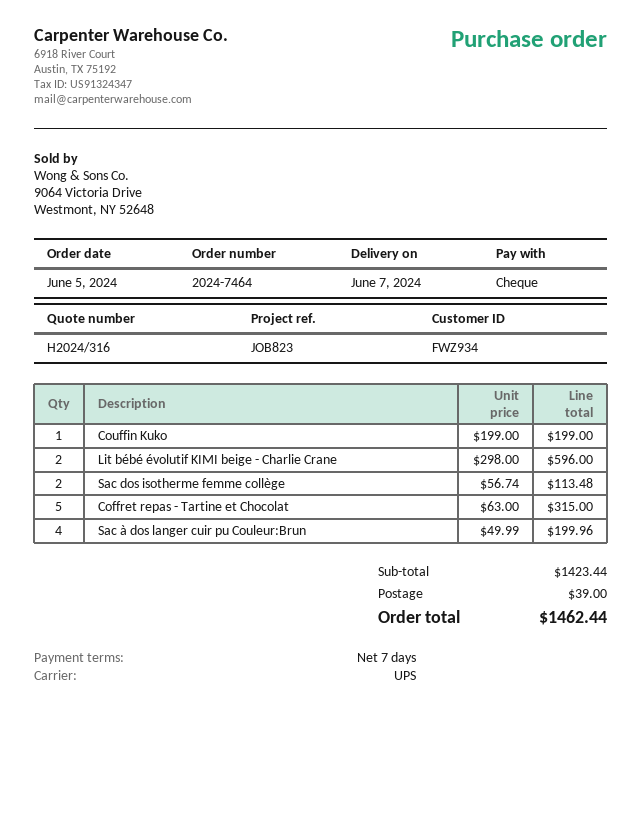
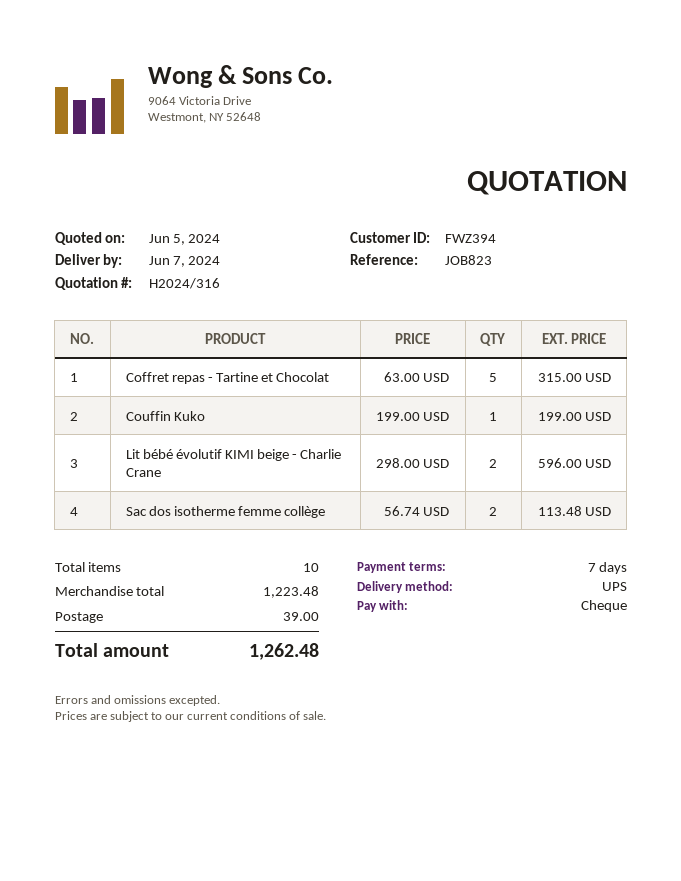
customer number: FWZ934 -> FWZ394
Sac à dos langer cuir pu Couleur:Brun: 4 x 49.99 = 199.96 -> none
subtotal: 1423.44 -> 1223.48
total: 1462.44 -> 1262.48

